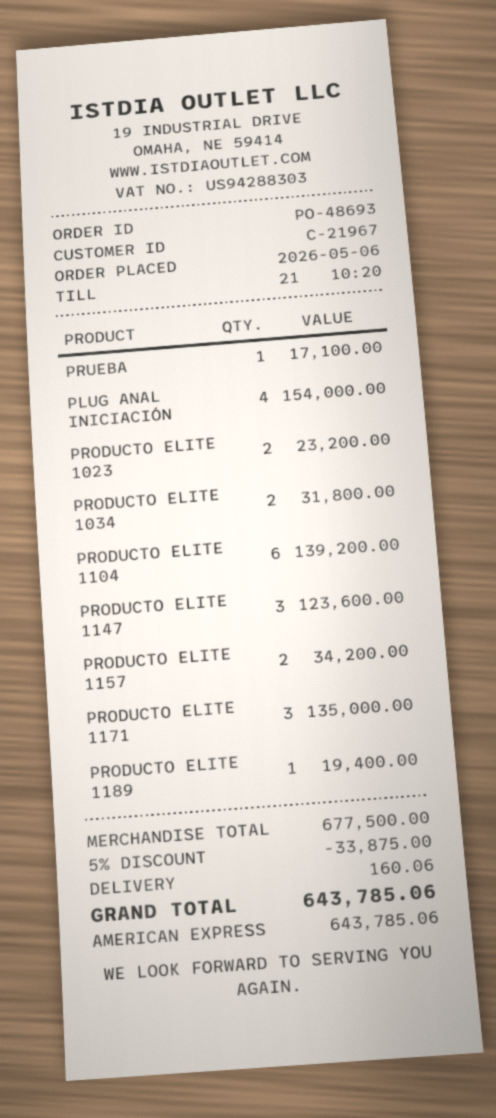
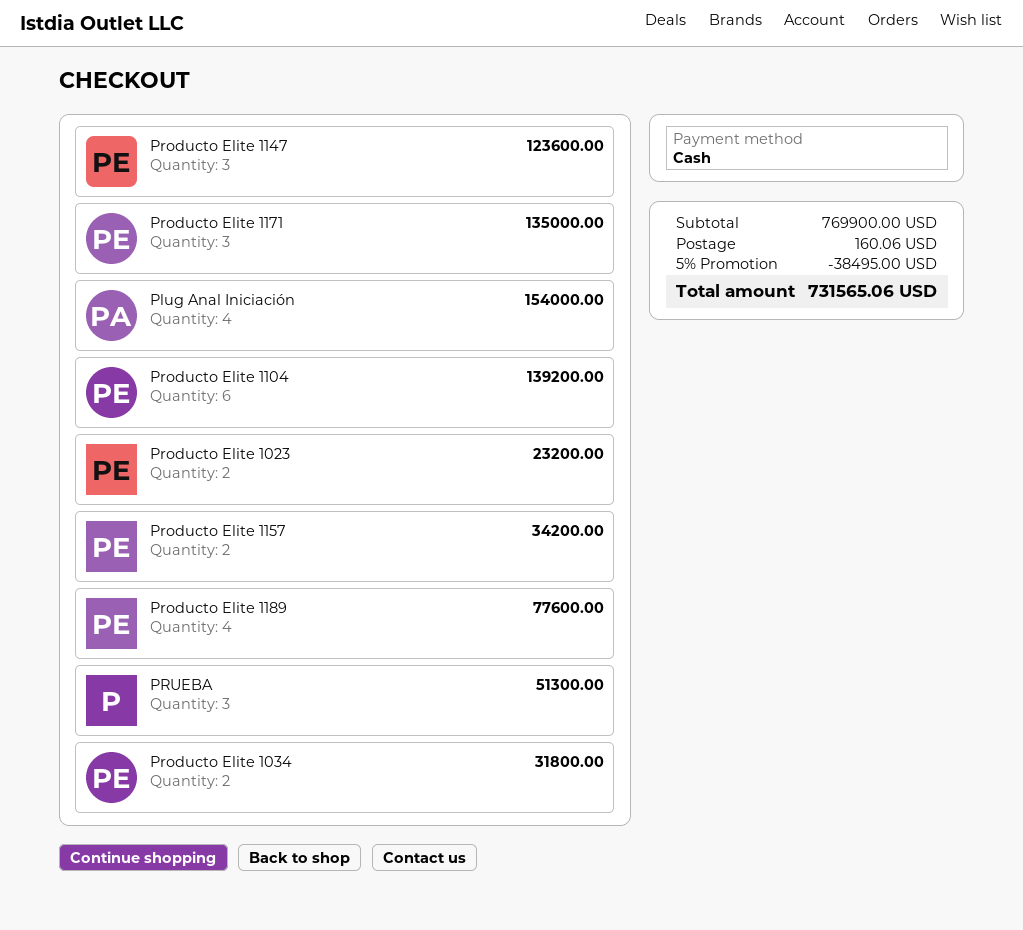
payment method: American Express -> cash
PRUEBA: 1 for 17100.00 -> 3 for 51300.00
PRODUCTO ELITE 1189: 1 for 19400.00 -> 4 for 77600.00
subtotal: 677500.00 -> 769900.00
discount: 5% = 33875.00 -> 5% = 38495.00
total: 643785.06 -> 731565.06

